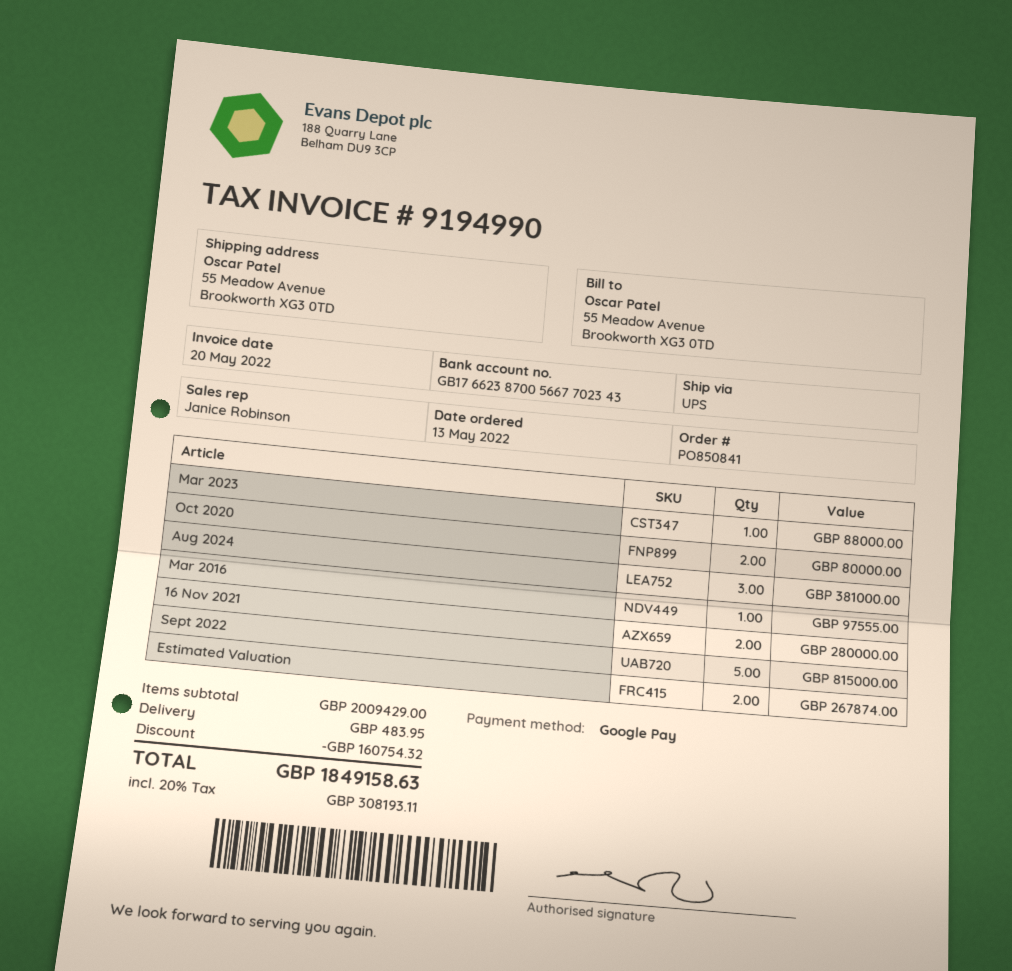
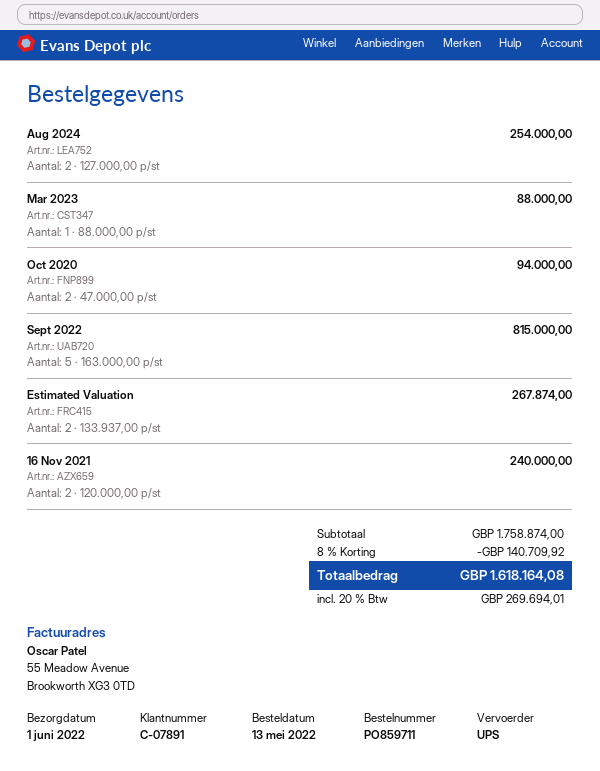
order number: PO850841 -> PO859711
Oct 2020: 2 for 80000.00 -> 2 for 94000.00
Aug 2024: 3 for 381000.00 -> 2 for 254000.00
Mar 2016: 1 for 97555.00 -> none
16 Nov 2021: 2 for 280000.00 -> 2 for 240000.00
subtotal: 2009429.00 -> 1758874.00
discount: 160754.32 -> 140709.92
shipping: 483.95 -> none
tax: 20% = 308193.11 -> 20% = 269694.01
total: 1849158.63 -> 1618164.08

